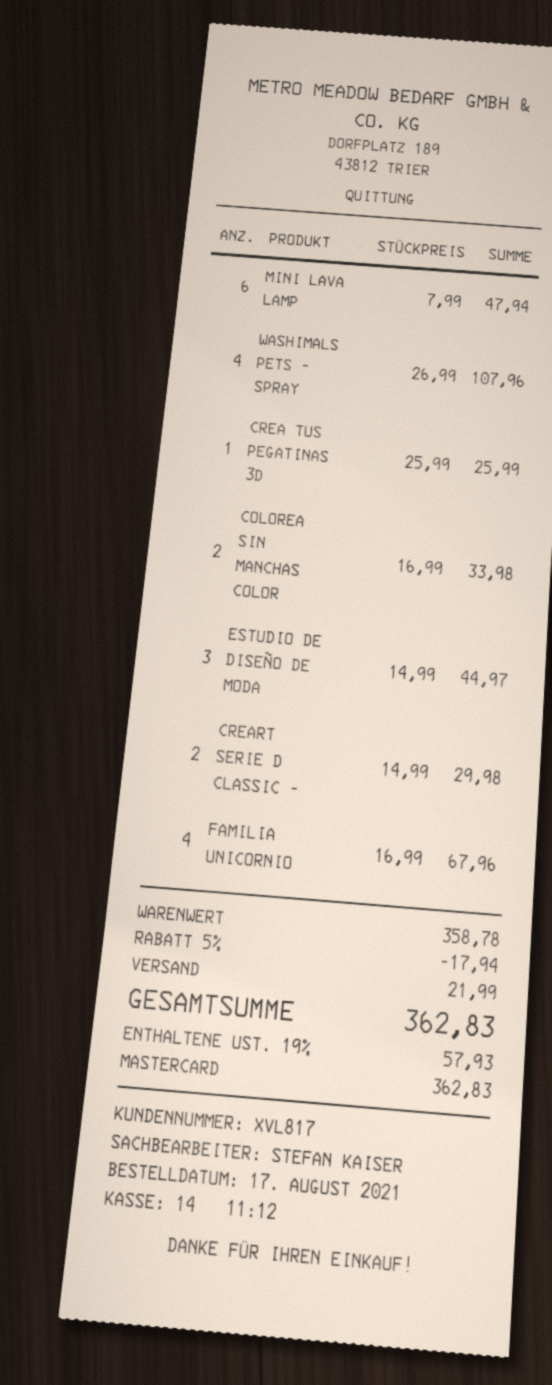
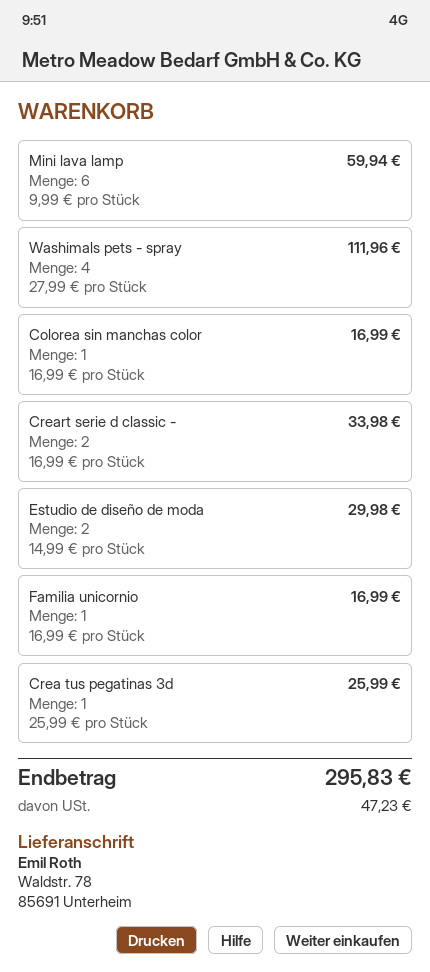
MINI LAVA LAMP: 6 x 7.99 = 47.94 -> 6 x 9.99 = 59.94
WASHIMALS PETS - SPRAY: 4 x 26.99 = 107.96 -> 4 x 27.99 = 111.96
COLOREA SIN MANCHAS COLOR: 2 x 16.99 = 33.98 -> 1 x 16.99 = 16.99
ESTUDIO DE DISEÑO DE MODA: 3 x 14.99 = 44.97 -> 2 x 14.99 = 29.98
CREART SERIE D CLASSIC -: 2 x 14.99 = 29.98 -> 2 x 16.99 = 33.98
FAMILIA UNICORNIO: 4 x 16.99 = 67.96 -> 1 x 16.99 = 16.99
discount: 5% = 17.94 -> none
shipping: 21.99 -> none
tax: 57.93 -> 47.23
total: 362.83 -> 295.83

